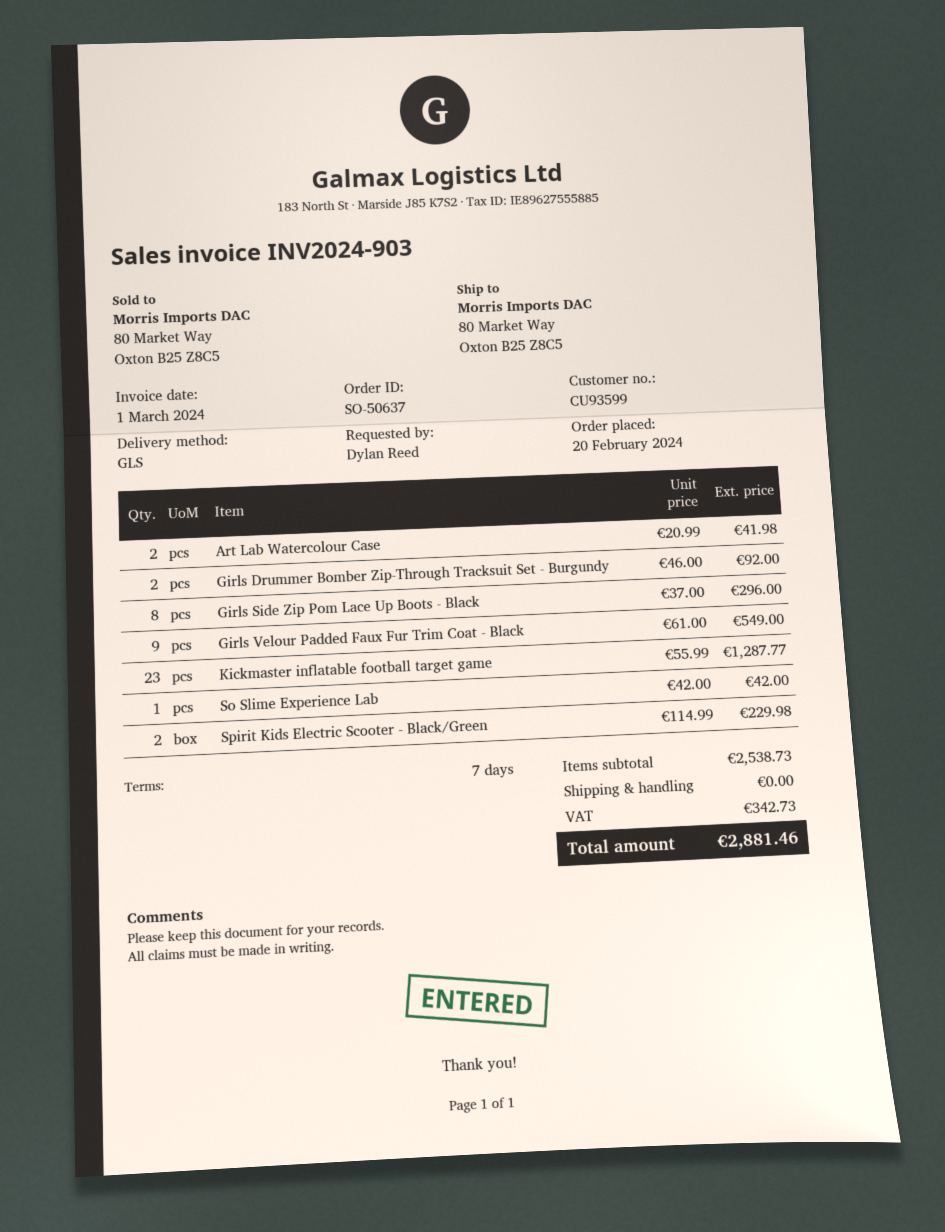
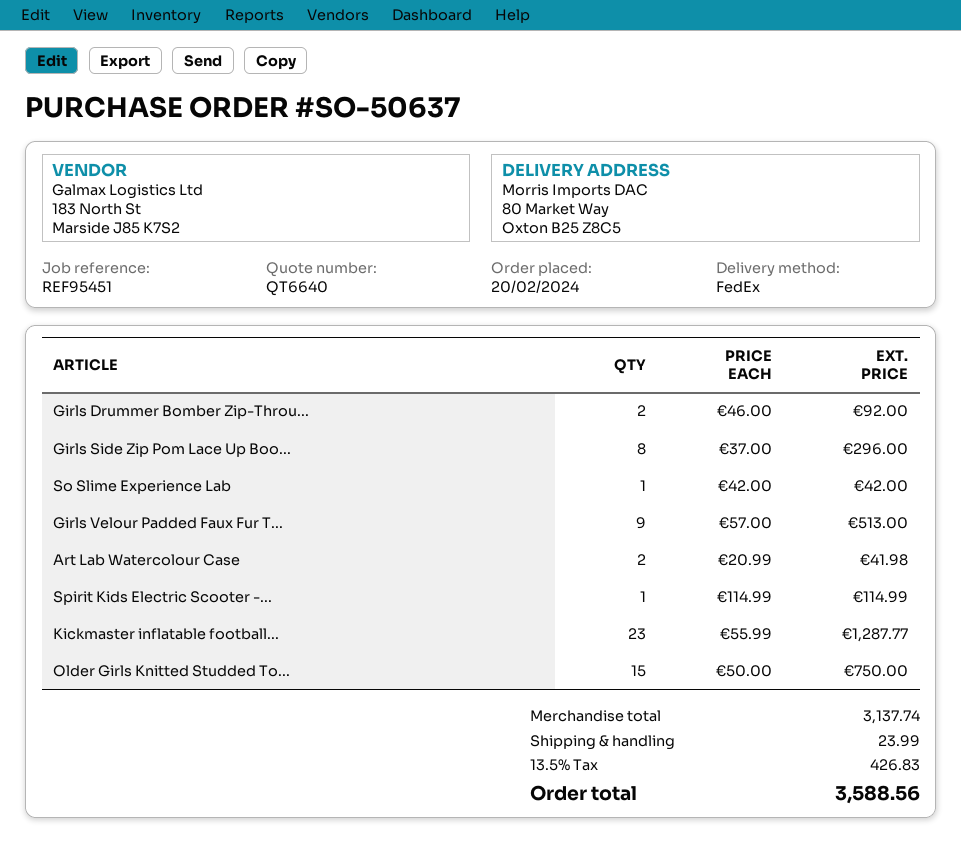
shipping method: GLS -> FedEx
Girls Velour Padded Faux Fur Trim Coat - Black: 9 x 61.00 = 549.00 -> 9 x 57.00 = 513.00
Spirit Kids Electric Scooter - Black/Green: 2 x 114.99 = 229.98 -> 1 x 114.99 = 114.99
Older Girls Knitted Studded To...: none -> 15 x 50.00 = 750.00
subtotal: 2538.73 -> 3137.74
shipping: 0.00 -> 23.99
tax: 342.73 -> 426.83
total: 2881.46 -> 3588.56

